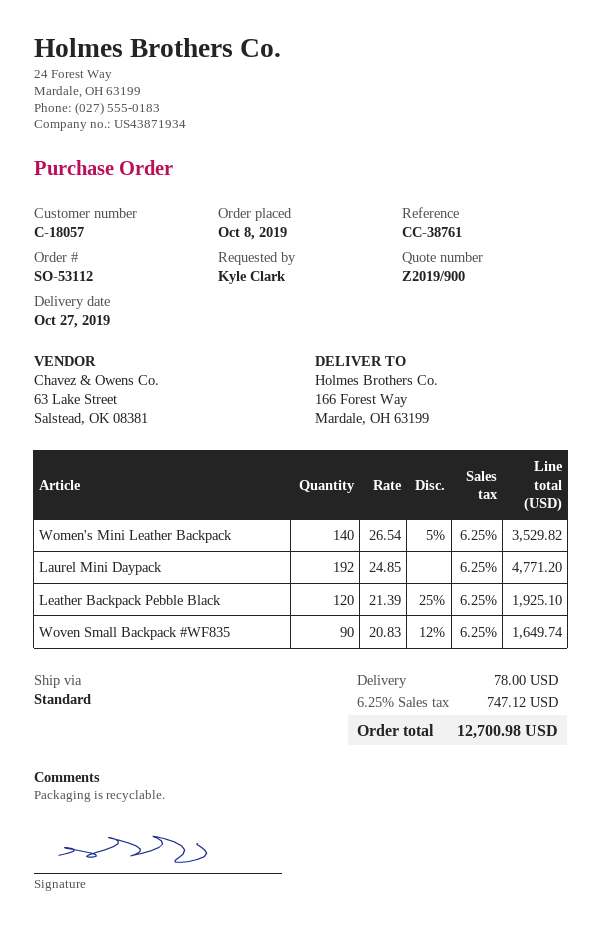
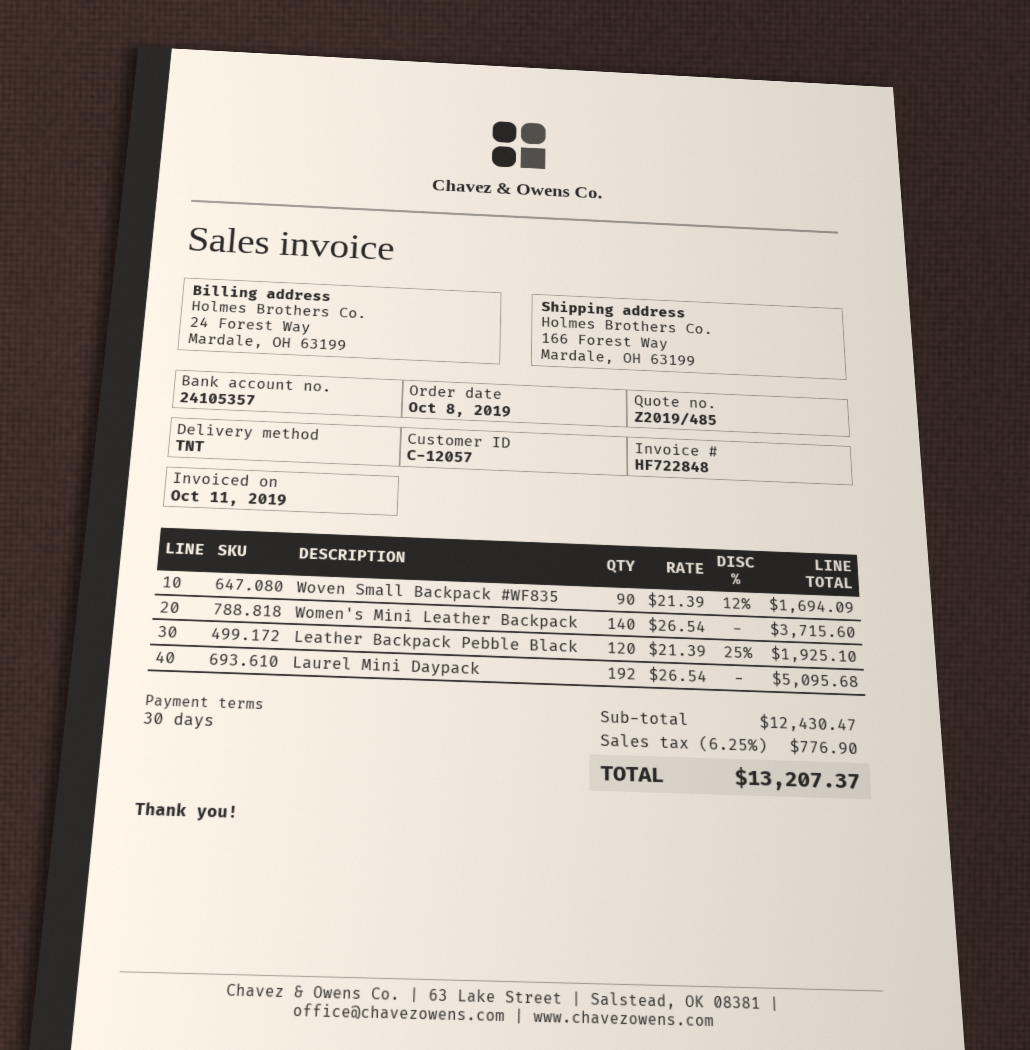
quote number: Z2019/900 -> Z2019/485
customer number: C-18057 -> C-12057
shipping method: standard -> TNT
Women's Mini Leather Backpack: 140 x 26.54 - 5% = 3529.82 -> 140 x 26.54 = 3715.60
Laurel Mini Daypack: 192 x 24.85 = 4771.20 -> 192 x 26.54 = 5095.68
Woven Small Backpack #WF835: 90 x 20.83 - 12% = 1649.74 -> 90 x 21.39 - 12% = 1694.09
shipping: 78.00 -> none
tax: 6.25% = 747.12 -> 6.25% = 776.90
total: 12700.98 -> 13207.37

